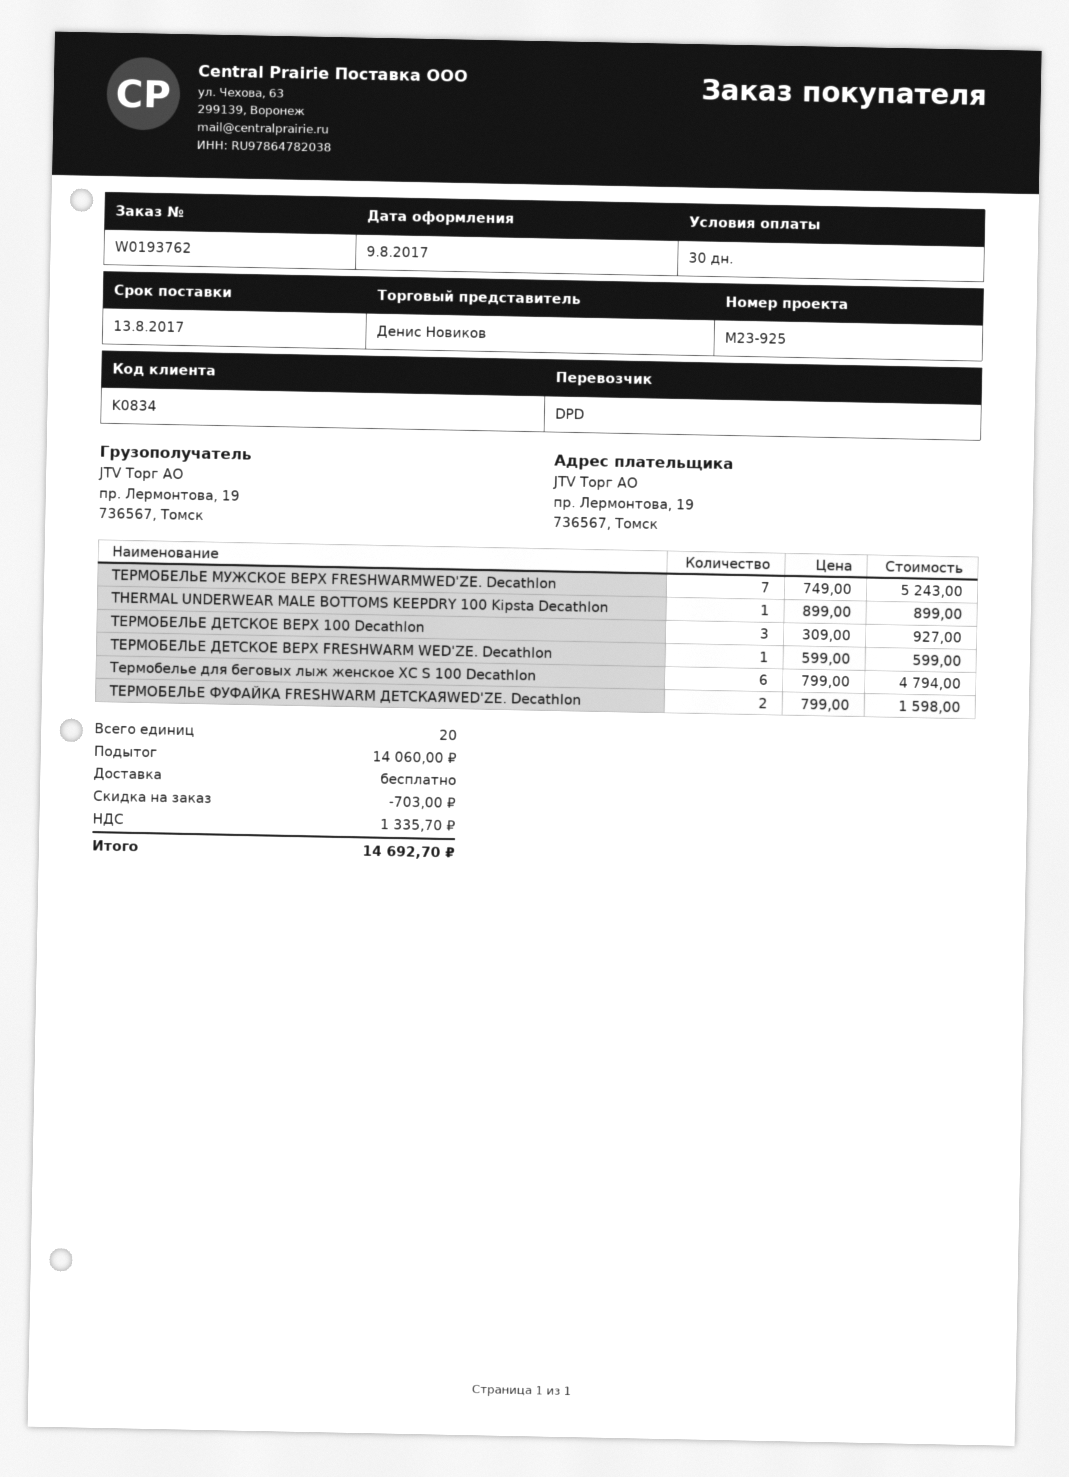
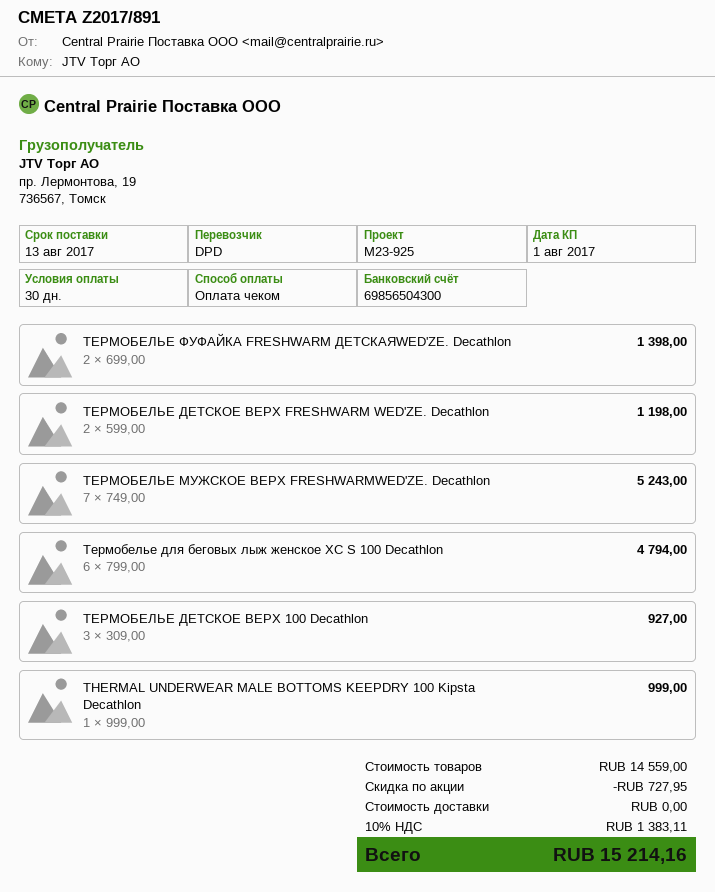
THERMAL UNDERWEAR MALE BOTTOMS KEEPDRY 100 Kipsta Decathlon: 1 x 899.00 = 899.00 -> 1 x 999.00 = 999.00
ТЕРМОБЕЛЬЕ ДЕТСКОЕ ВЕРХ FRESHWARM WED'ZE. Decathlon: 1 x 599.00 = 599.00 -> 2 x 599.00 = 1198.00
ТЕРМОБЕЛЬЕ ФУФАЙКА FRESHWARM ДЕТСКАЯWED'ZE. Decathlon: 2 x 799.00 = 1598.00 -> 2 x 699.00 = 1398.00
subtotal: 14060.00 -> 14559.00
discount: 703.00 -> 727.95
tax: 1335.70 -> 1383.11
total: 14692.70 -> 15214.16

